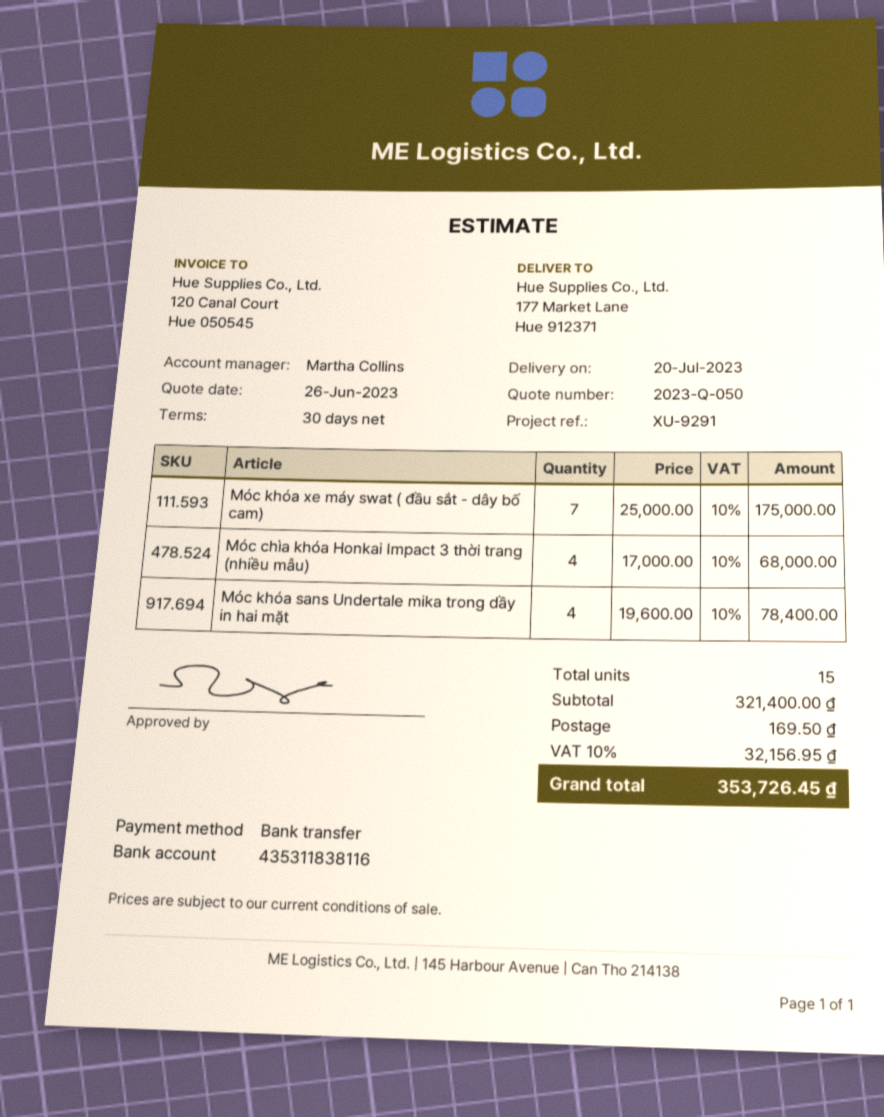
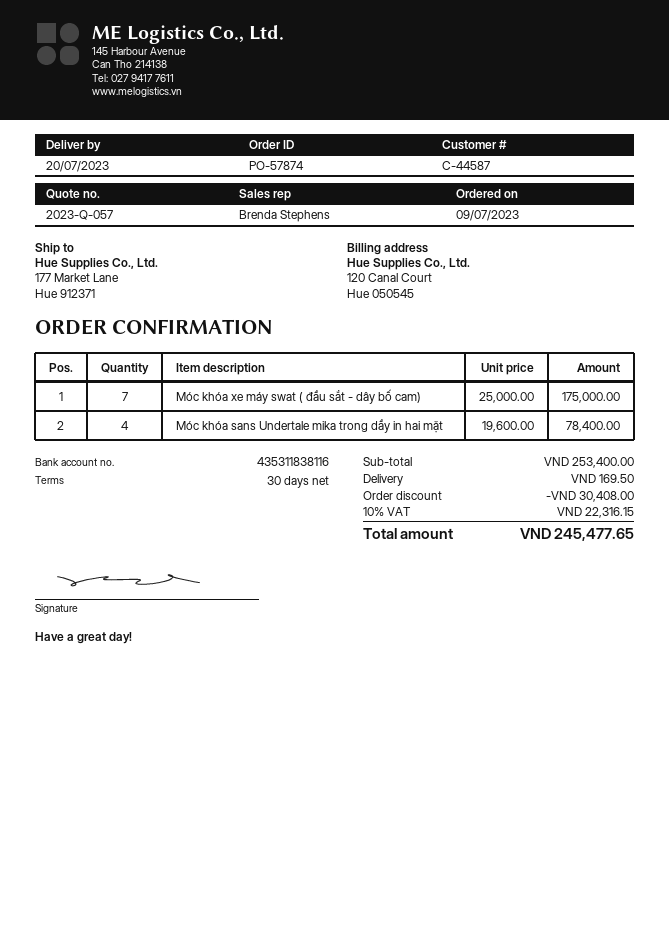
quote number: 2023-Q-050 -> 2023-Q-057
sales rep: Martha Collins -> Brenda Stephens
Móc chìa khóa Honkai Impact 3 thời trang (nhiều mẫu): 4 x 17000.00 = 68000.00 -> none
subtotal: 321400.00 -> 253400.00
discount: none -> 30408.00
tax: 10% = 32156.95 -> 10% = 22316.15
total: 353726.45 -> 245477.65

